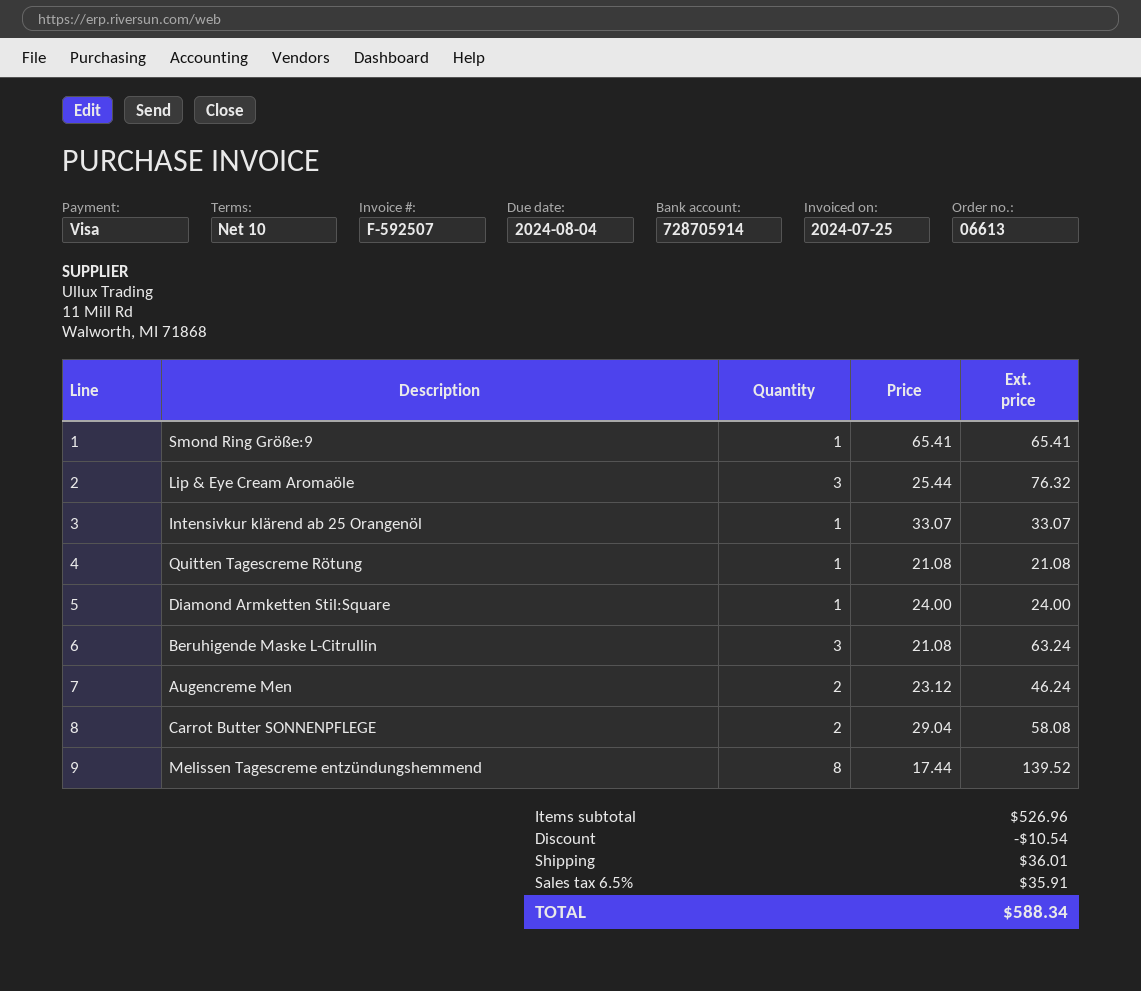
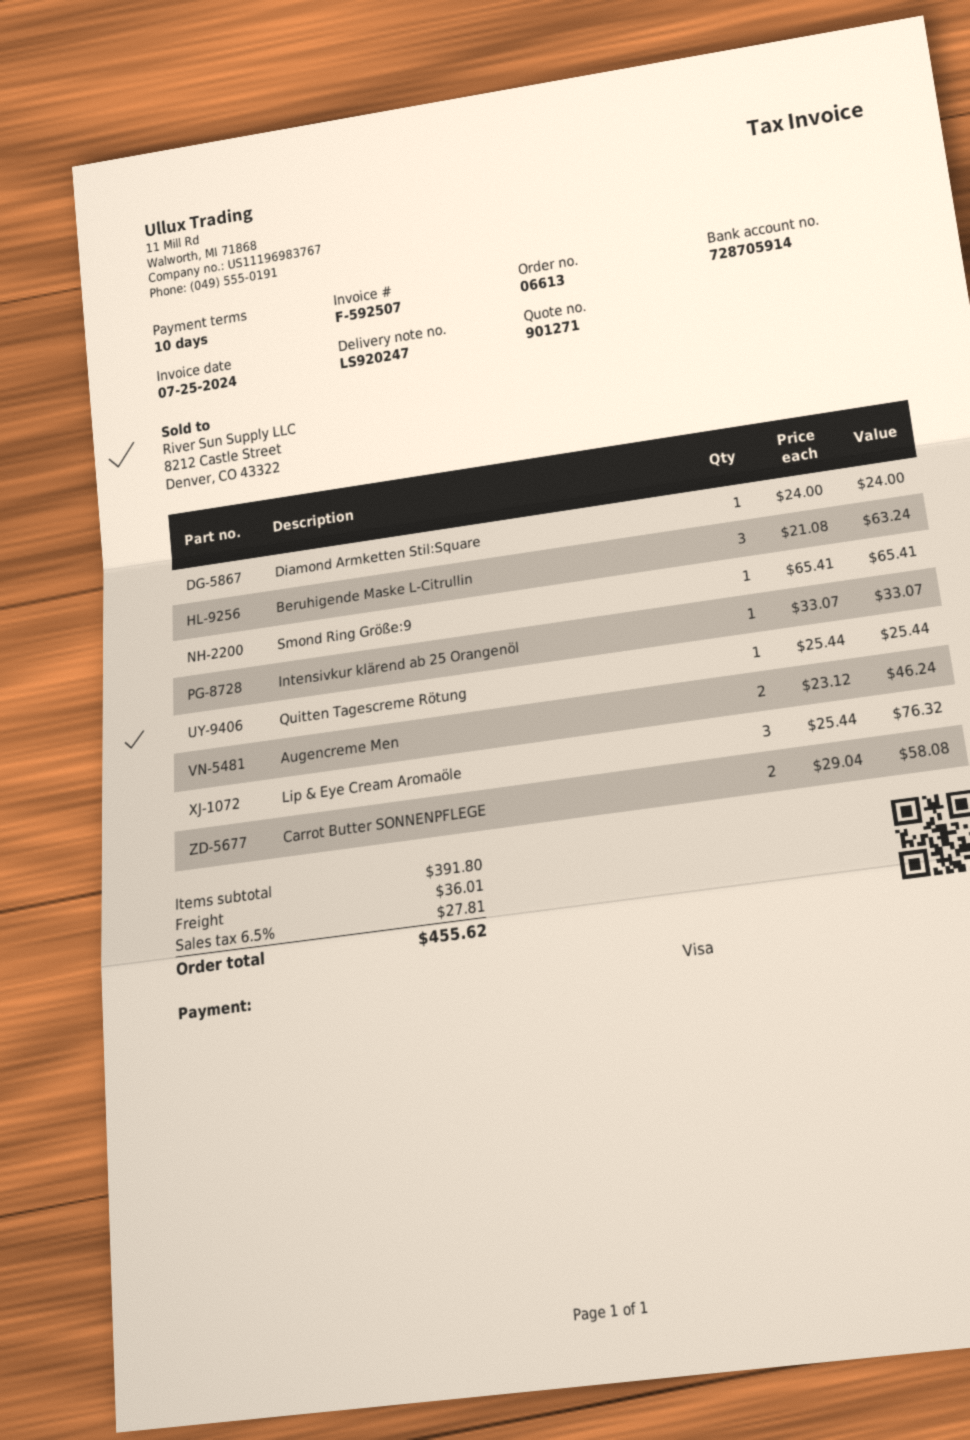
Quitten Tagescreme Rötung: 1 x 21.08 = 21.08 -> 1 x 25.44 = 25.44
Melissen Tagescreme entzündungshemmend: 8 x 17.44 = 139.52 -> none
subtotal: 526.96 -> 391.80
discount: 10.54 -> none
tax: 6.5% = 35.91 -> 6.5% = 27.81
total: 588.34 -> 455.62

